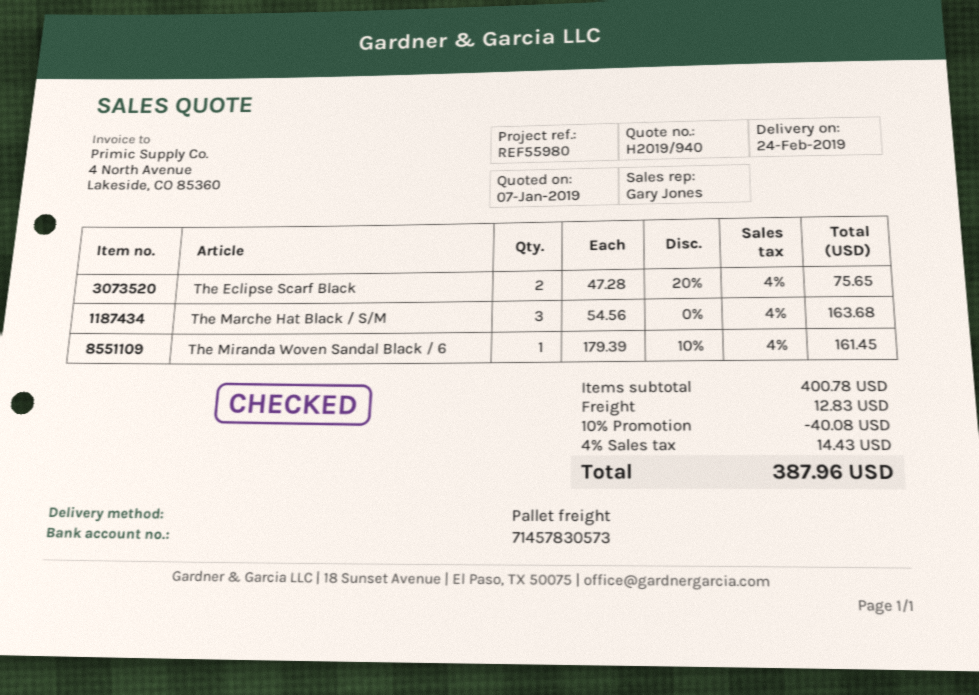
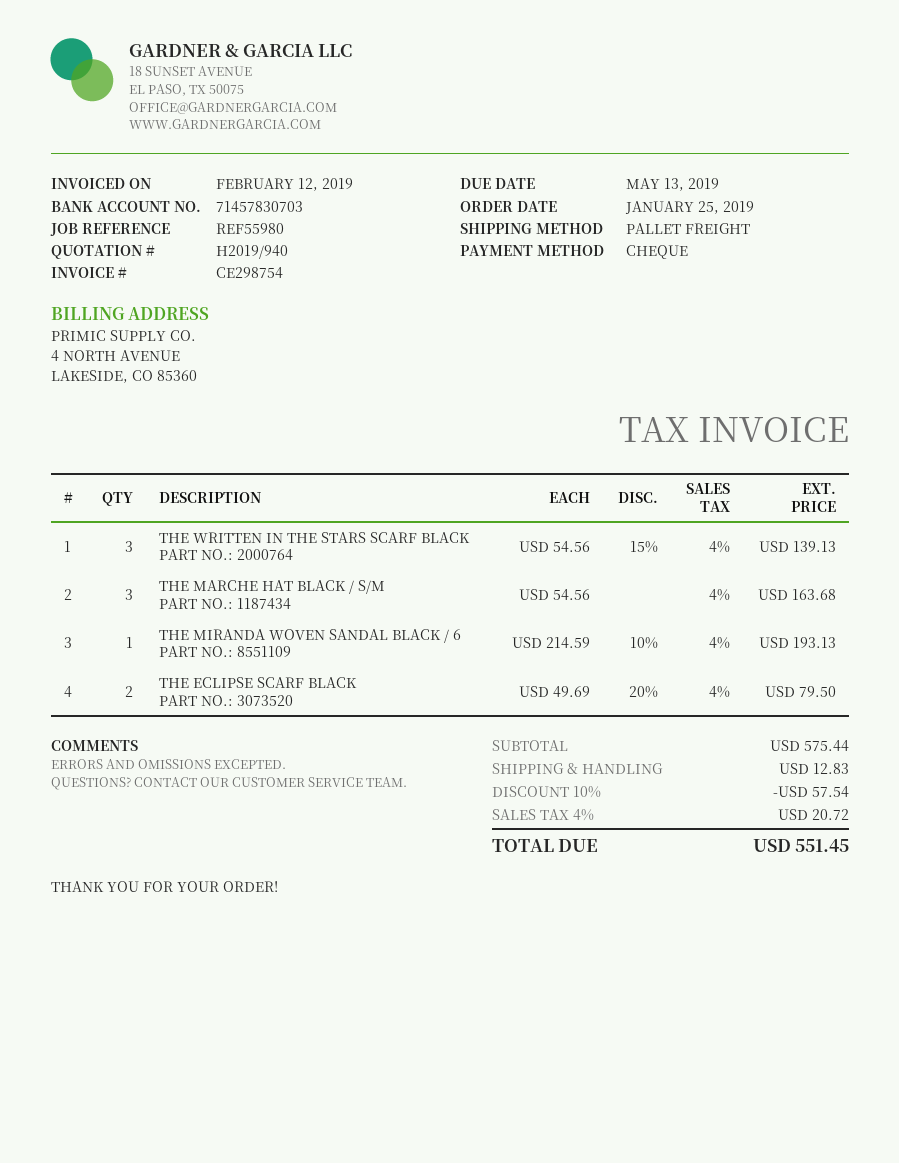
bank account: 71457830573 -> 71457830703
The Eclipse Scarf Black: 2 x 47.28 - 20% = 75.65 -> 2 x 49.69 - 20% = 79.50
The Miranda Woven Sandal Black / 6: 1 x 179.39 - 10% = 161.45 -> 1 x 214.59 - 10% = 193.13
THE WRITTEN IN THE STARS SCARF BLACK: none -> 3 x 54.56 - 15% = 139.13
subtotal: 400.78 -> 575.44
discount: 10% = 40.08 -> 10% = 57.54
tax: 4% = 14.43 -> 4% = 20.72
total: 387.96 -> 551.45

